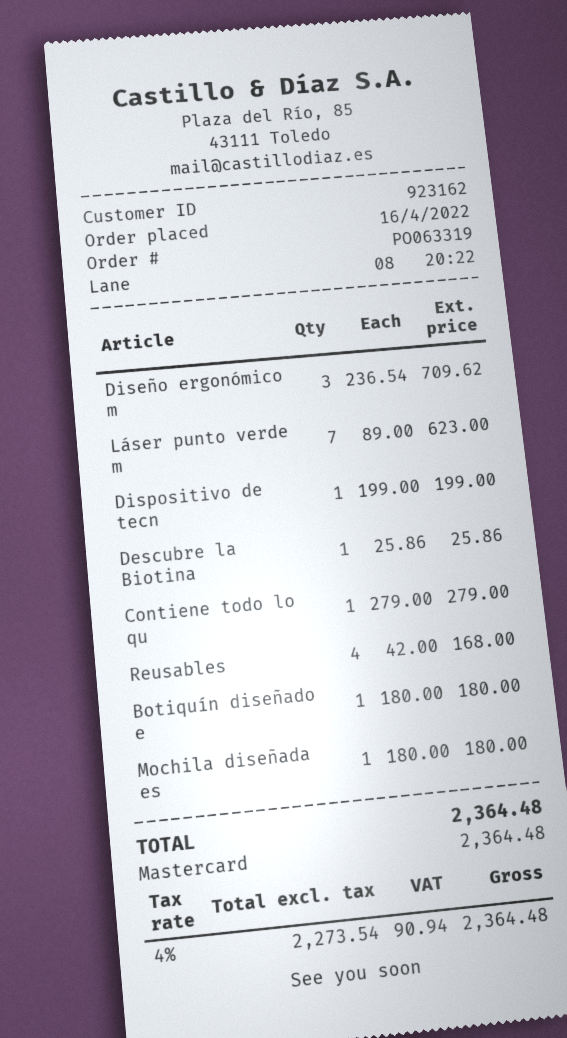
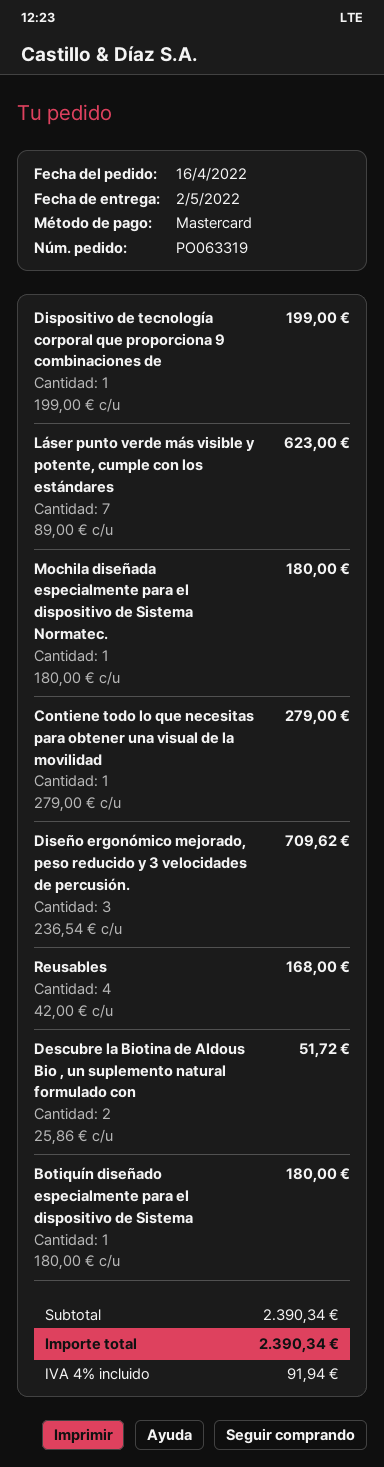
Descubre la Biotina: 1 x 25.86 = 25.86 -> 2 x 25.86 = 51.72
tax: 4% = 90.94 -> 4% = 91.94
total: 2364.48 -> 2390.34

